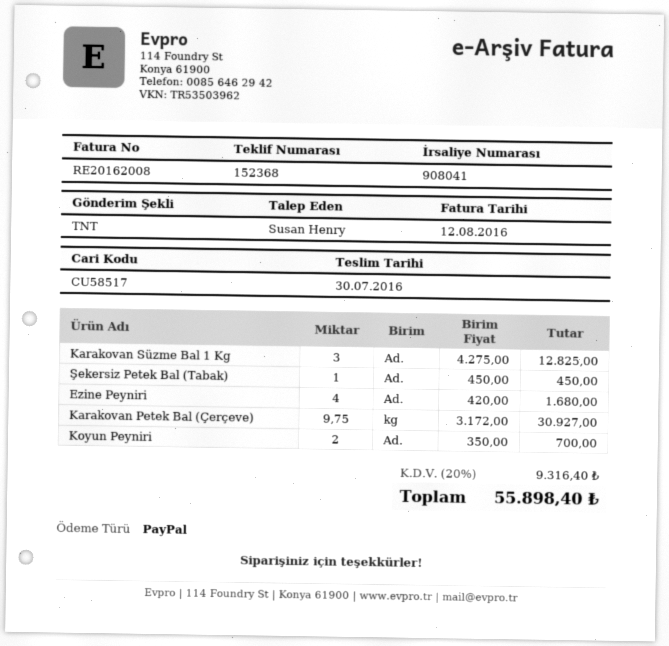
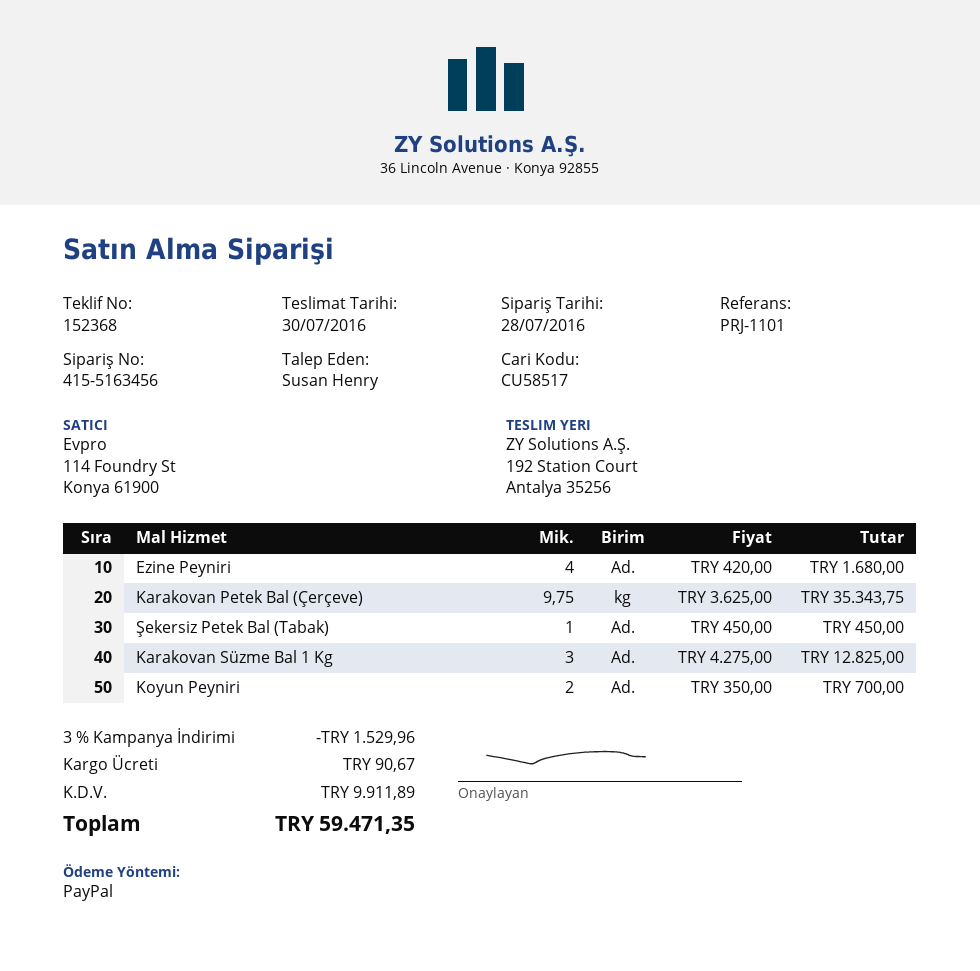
Karakovan Petek Bal (Çerçeve): 9.75 x 3172.00 = 30927.00 -> 9.75 x 3625.00 = 35343.75
discount: none -> 3% = 1529.96
shipping: none -> 90.67
tax: 9316.40 -> 9911.89
total: 55898.40 -> 59471.35

